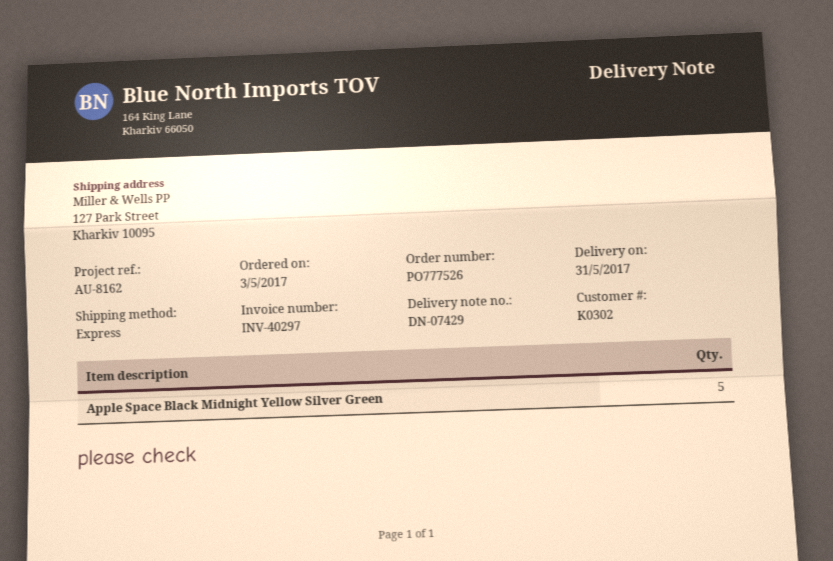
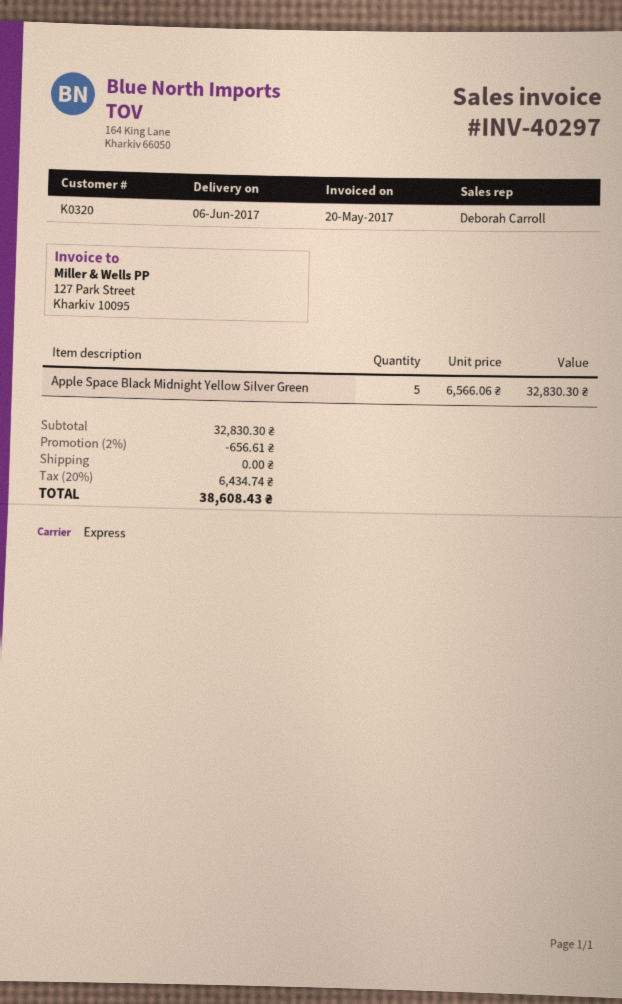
delivery date: 2017-05-31 -> 2017-06-06
customer number: K0302 -> K0320

